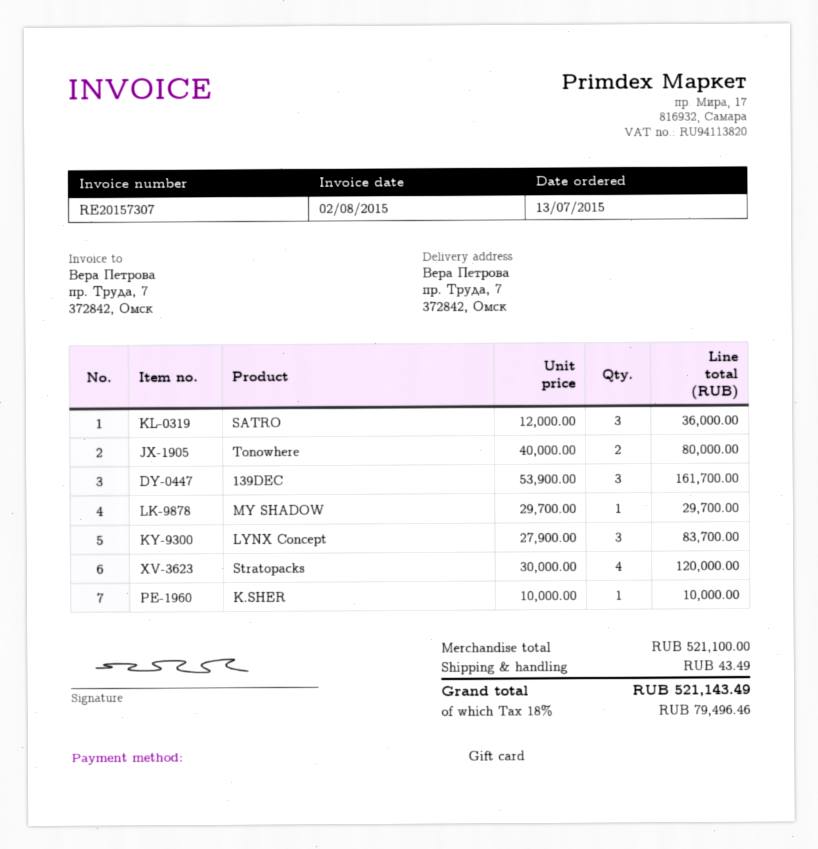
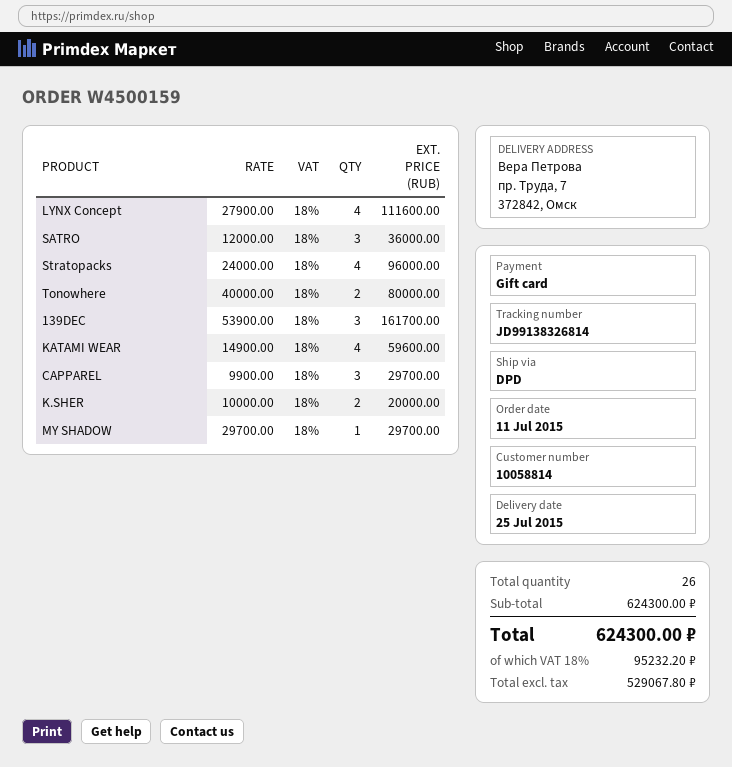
order date: 2015-07-13 -> 2015-07-11
LYNX Concept: 3 x 27900.00 = 83700.00 -> 4 x 27900.00 = 111600.00
Stratopacks: 4 x 30000.00 = 120000.00 -> 4 x 24000.00 = 96000.00
K.SHER: 1 x 10000.00 = 10000.00 -> 2 x 10000.00 = 20000.00
KATAMI WEAR: none -> 4 x 14900.00 = 59600.00
CAPPAREL: none -> 3 x 9900.00 = 29700.00
subtotal: 521100.00 -> 624300.00
shipping: 43.49 -> none
tax: 18% = 79496.46 -> 18% = 95232.20
total: 521143.49 -> 624300.00

